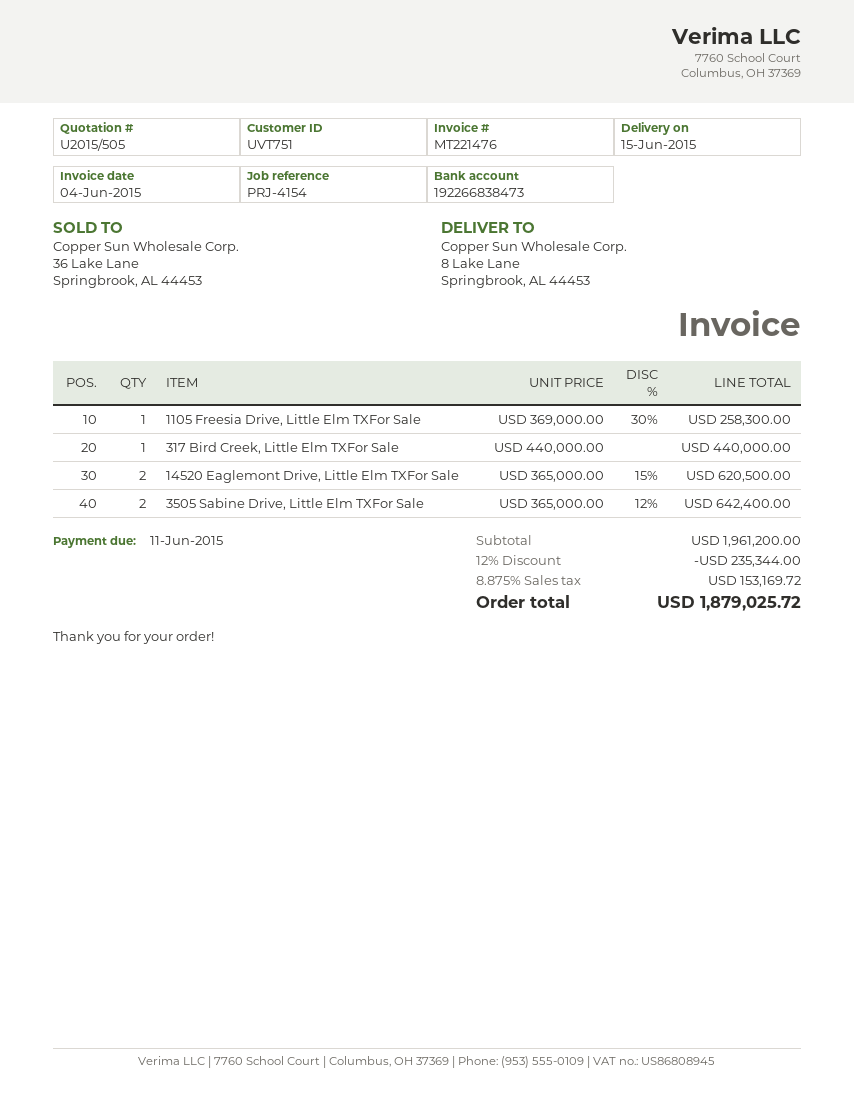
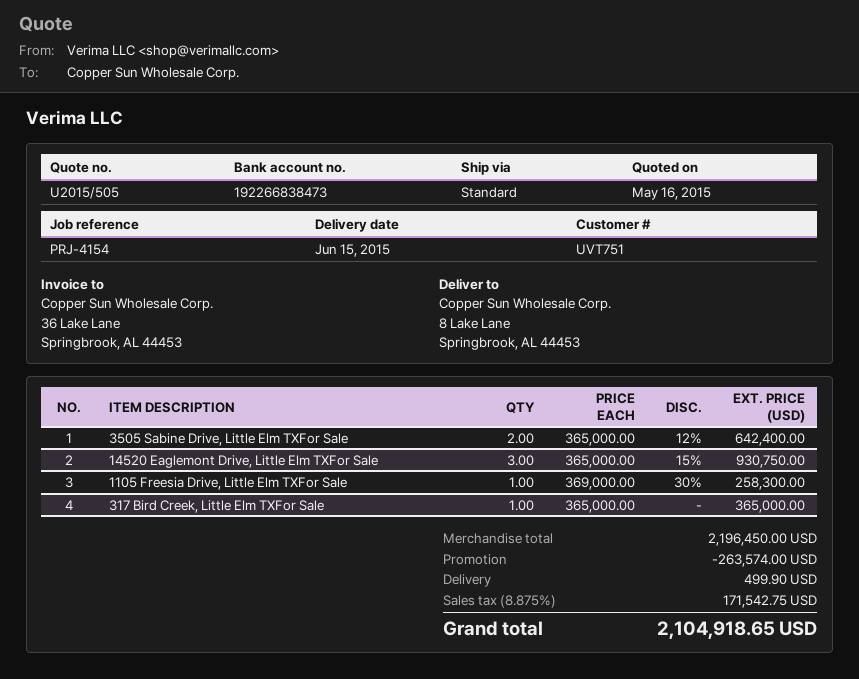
317 Bird Creek, Little Elm TXFor Sale: 1 x 440000.00 = 440000.00 -> 1 x 365000.00 = 365000.00
14520 Eaglemont Drive, Little Elm TXFor Sale: 2 x 365000.00 - 15% = 620500.00 -> 3 x 365000.00 - 15% = 930750.00
subtotal: 1961200.00 -> 2196450.00
discount: 235344.00 -> 263574.00
shipping: none -> 499.90
tax: 8.875% = 153169.72 -> 8.875% = 171542.75
total: 1879025.72 -> 2104918.65

